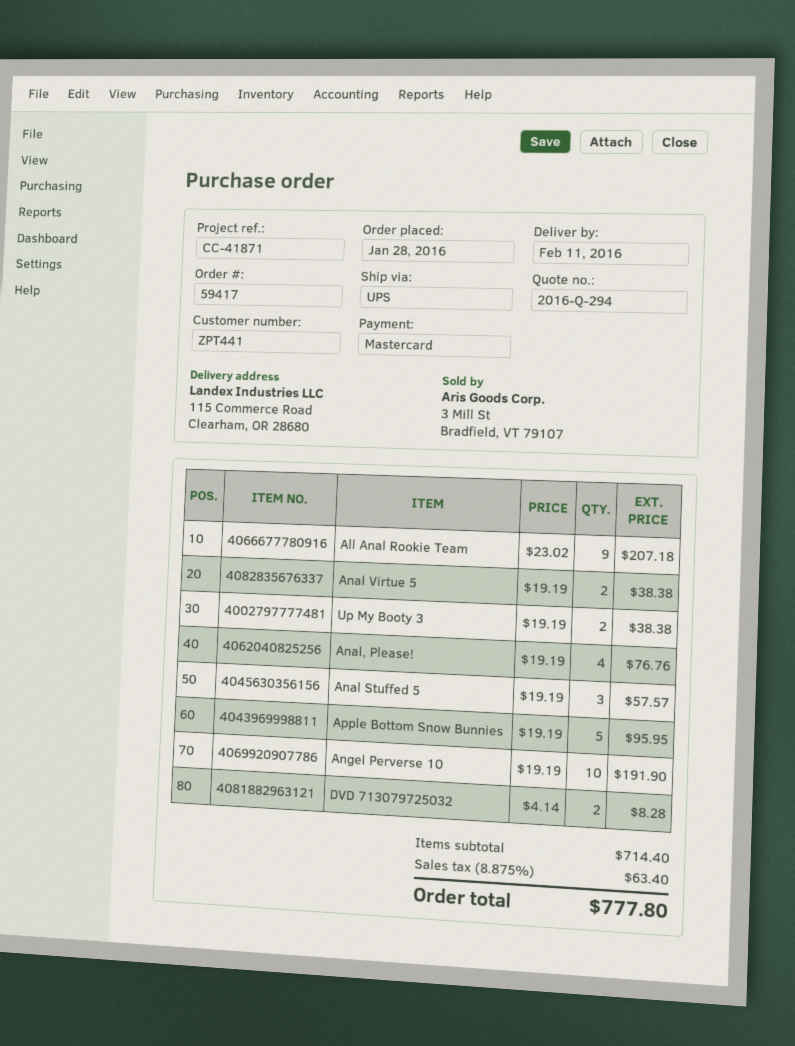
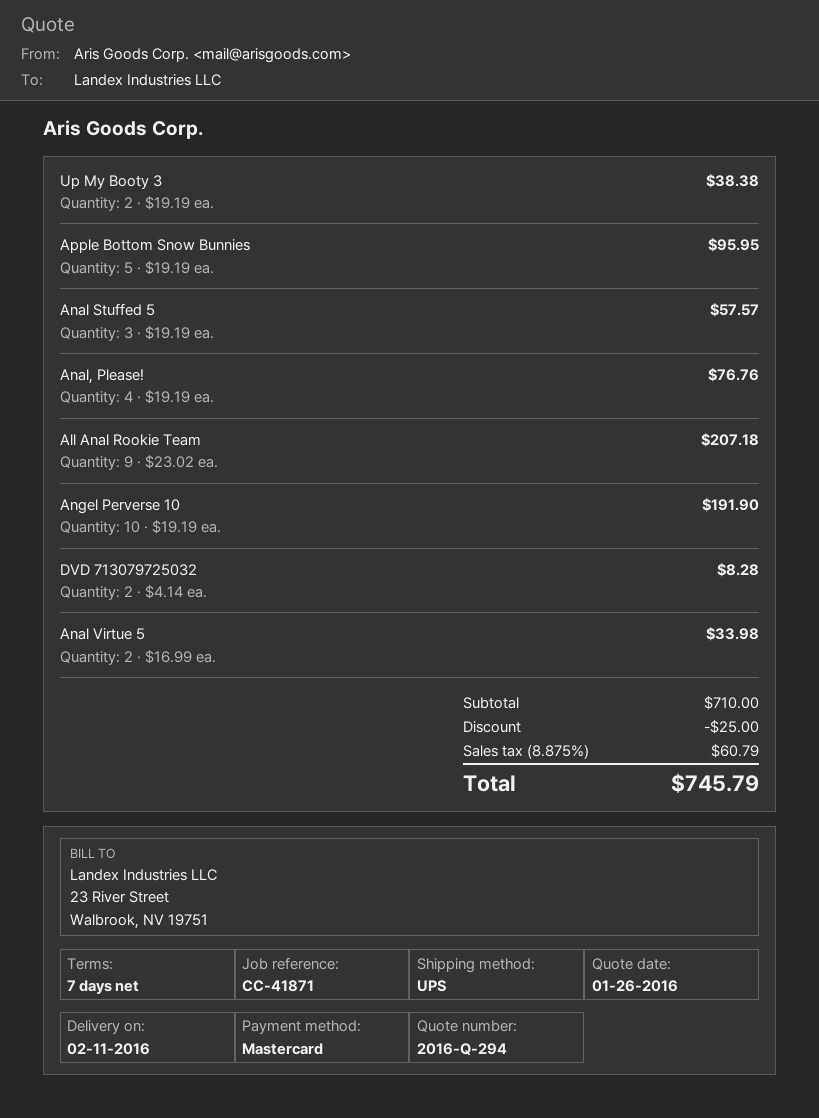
Anal Virtue 5: 2 x 19.19 = 38.38 -> 2 x 16.99 = 33.98
subtotal: 714.40 -> 710.00
discount: none -> 25.00
tax: 8.875% = 63.40 -> 8.875% = 60.79
total: 777.80 -> 745.79

